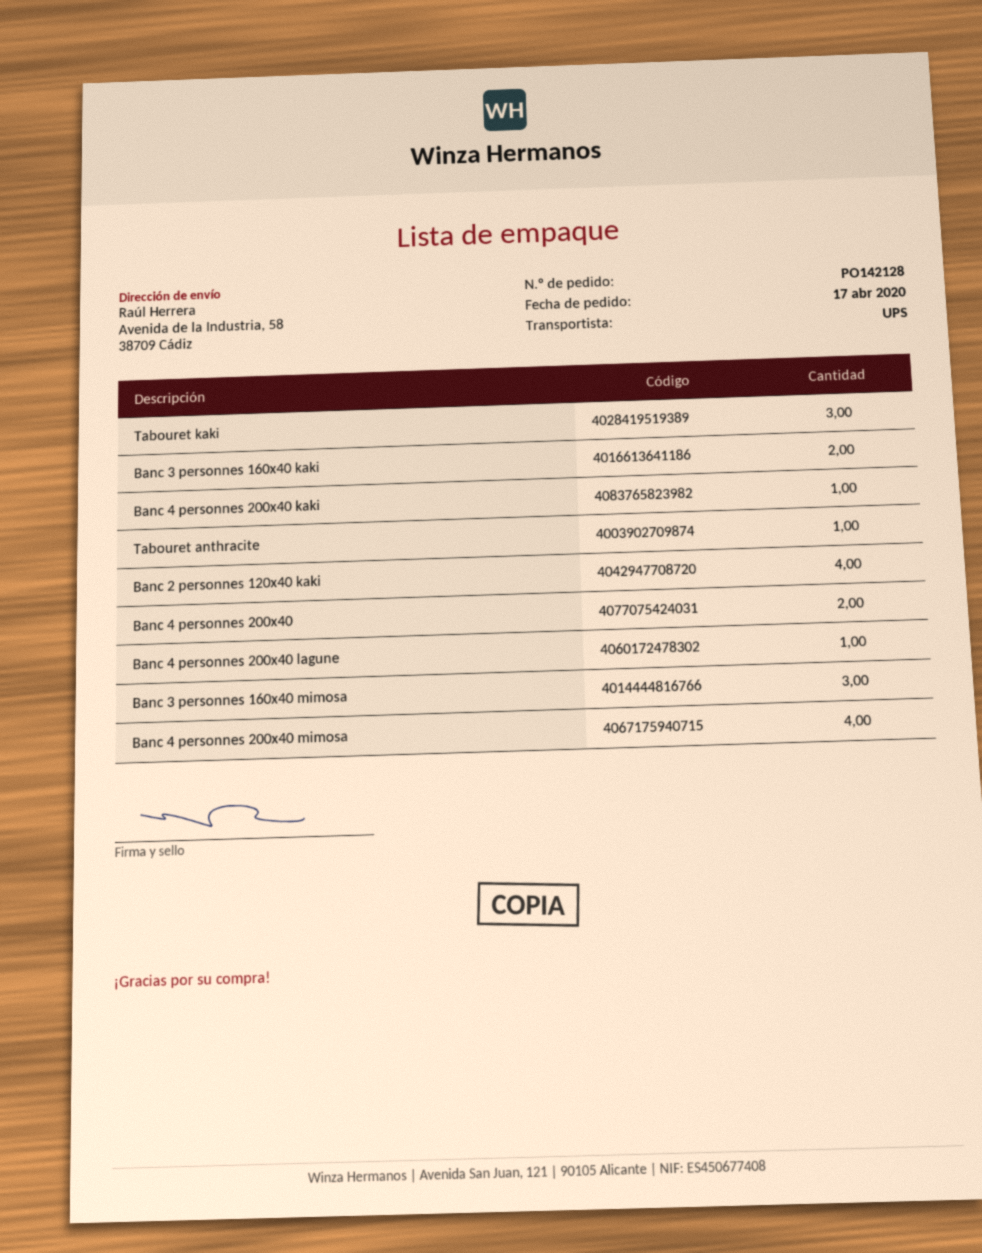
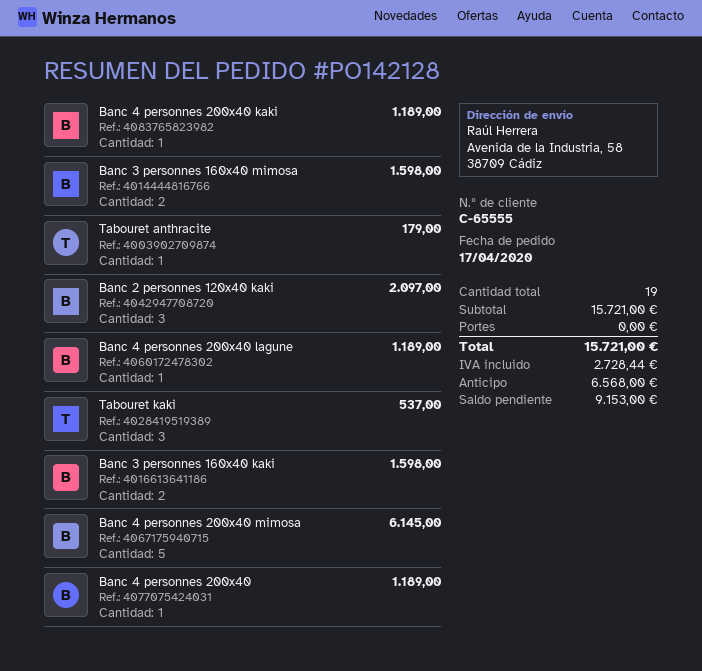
Banc 2 personnes 120x40 kaki: 4 -> 3
Banc 4 personnes 200x40: 2 -> 1
Banc 3 personnes 160x40 mimosa: 3 -> 2
Banc 4 personnes 200x40 mimosa: 4 -> 5

